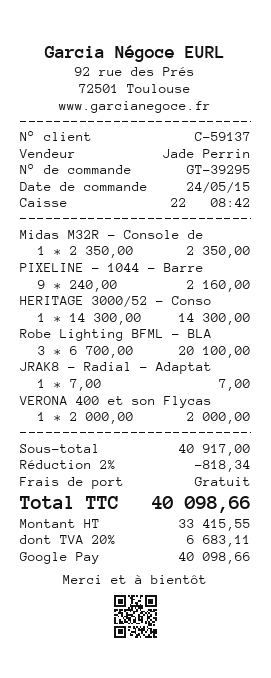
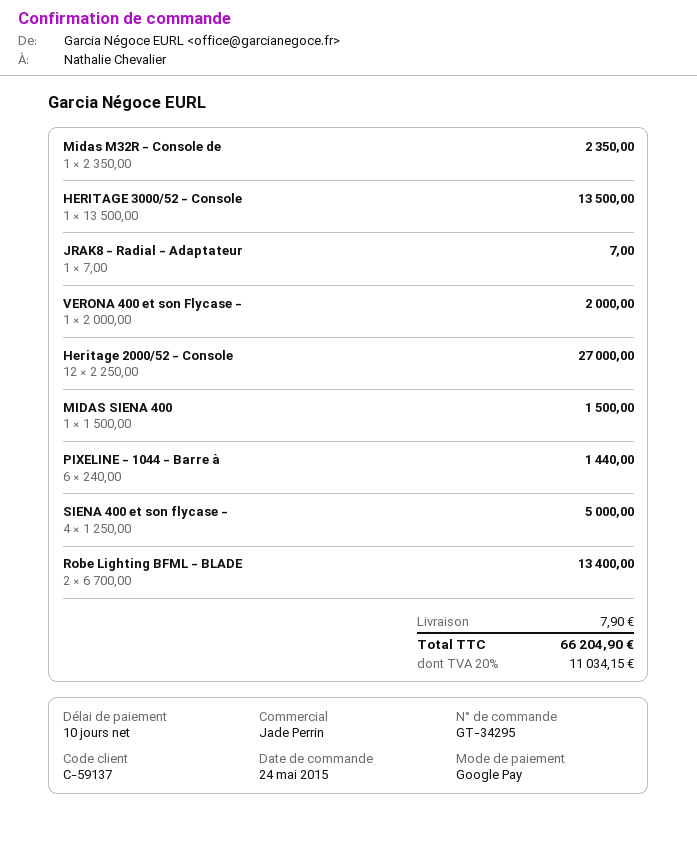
order number: GT-39295 -> GT-34295
PIXELINE - 1044 - Barre: 9 x 240.00 = 2160.00 -> 6 x 240.00 = 1440.00
HERITAGE 3000/52 - Conso: 1 x 14300.00 = 14300.00 -> 1 x 13500.00 = 13500.00
Robe Lighting BFML - BLA: 3 x 6700.00 = 20100.00 -> 2 x 6700.00 = 13400.00
Heritage 2000/52 - Console: none -> 12 x 2250.00 = 27000.00
MIDAS SIENA 400: none -> 1 x 1500.00 = 1500.00
SIENA 400 et son flycase -: none -> 4 x 1250.00 = 5000.00
discount: 2% = 818.34 -> none
shipping: 0.00 -> 7.90
tax: 20% = 6683.11 -> 20% = 11034.15
total: 40098.66 -> 66204.90

